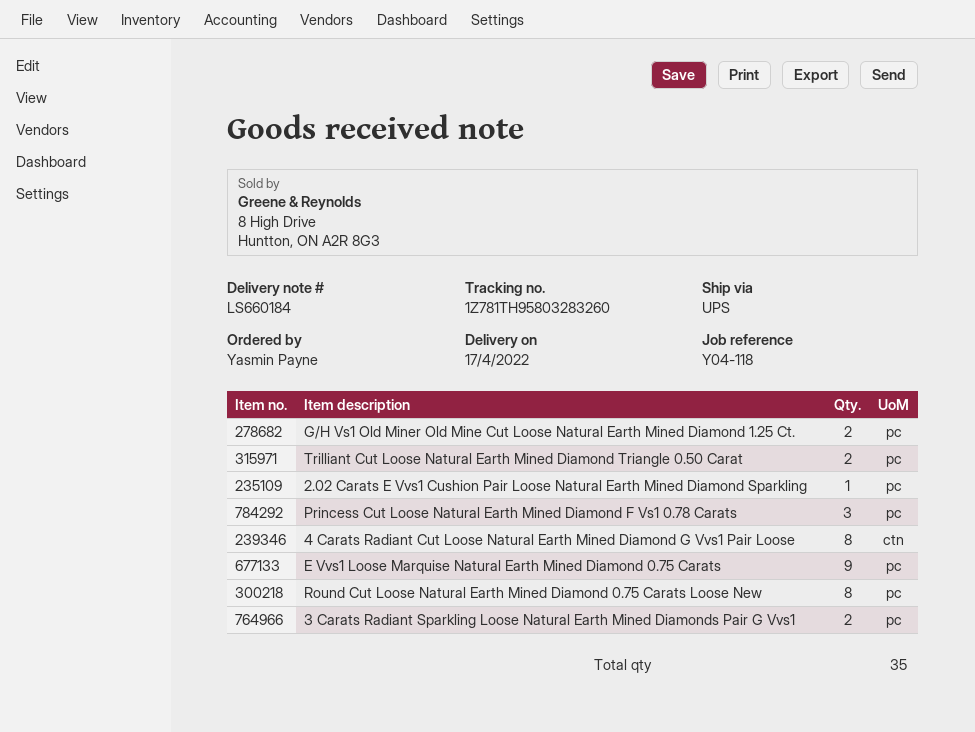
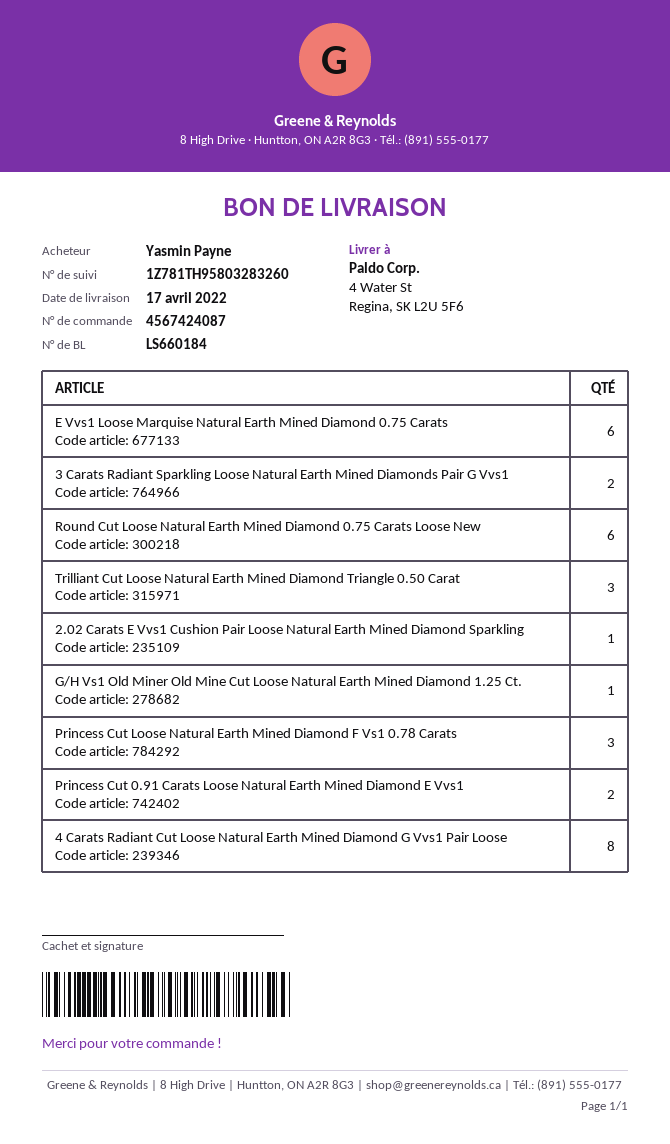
G/H Vs1 Old Miner Old Mine Cut Loose Natural Earth Mined Diamond 1.25 Ct.: 2 -> 1
Trilliant Cut Loose Natural Earth Mined Diamond Triangle 0.50 Carat: 2 -> 3
E Vvs1 Loose Marquise Natural Earth Mined Diamond 0.75 Carats: 9 -> 6
Round Cut Loose Natural Earth Mined Diamond 0.75 Carats Loose New: 8 -> 6
Princess Cut 0.91 Carats Loose Natural Earth Mined Diamond E Vvs1: none -> 2

